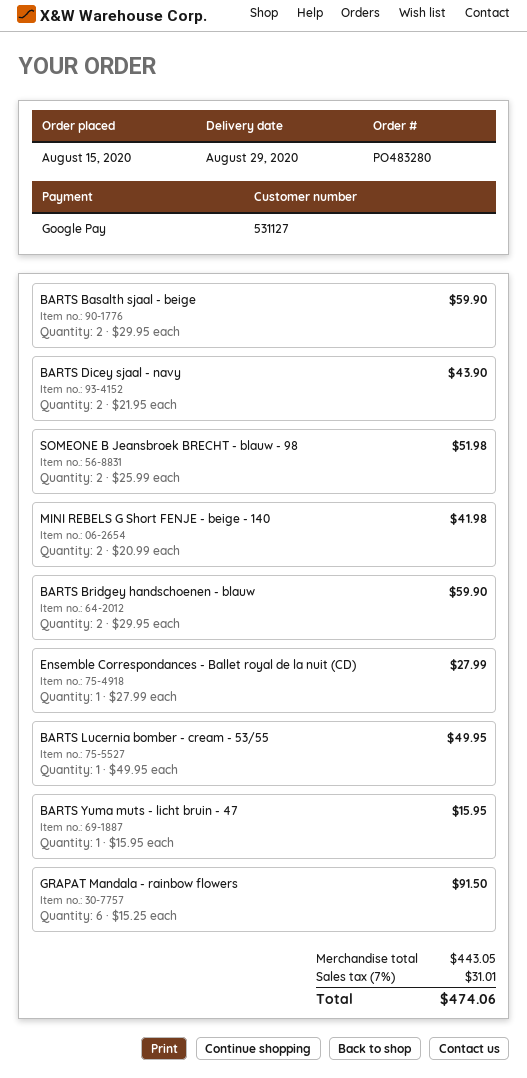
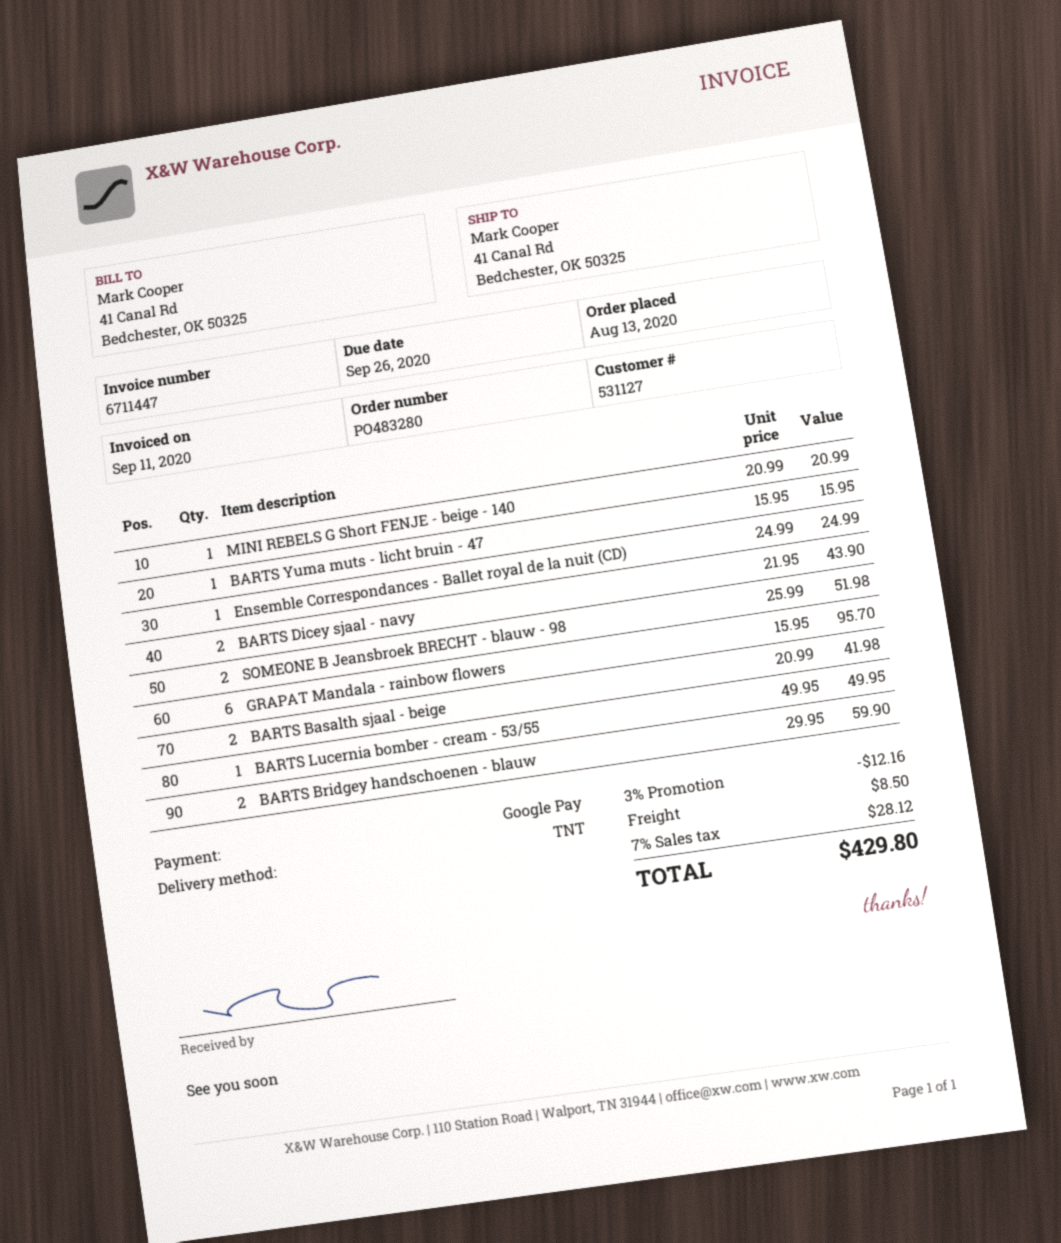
order date: 2020-08-15 -> 2020-08-13
BARTS Basalth sjaal - beige: 2 x 29.95 = 59.90 -> 2 x 20.99 = 41.98
MINI REBELS G Short FENJE - beige - 140: 2 x 20.99 = 41.98 -> 1 x 20.99 = 20.99
Ensemble Correspondances - Ballet royal de la nuit (CD): 1 x 27.99 = 27.99 -> 1 x 24.99 = 24.99
GRAPAT Mandala - rainbow flowers: 6 x 15.25 = 91.50 -> 6 x 15.95 = 95.70
discount: none -> 3% = 12.16
shipping: none -> 8.50
tax: 7% = 31.01 -> 7% = 28.12
total: 474.06 -> 429.80

